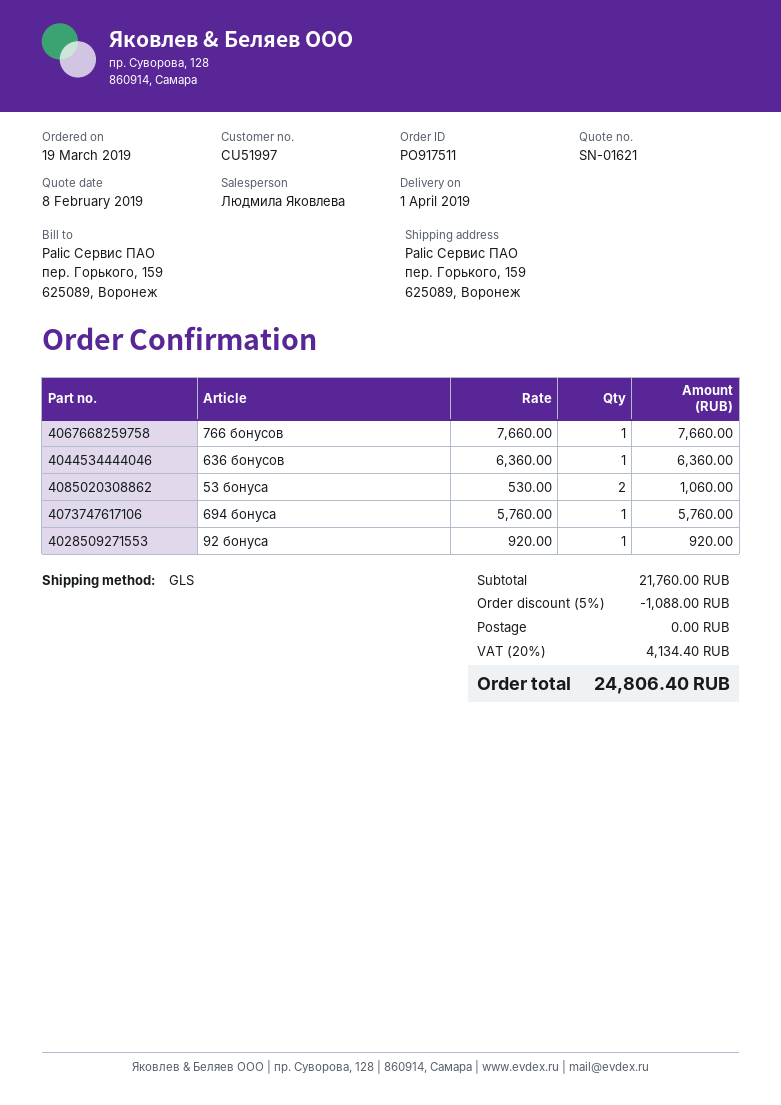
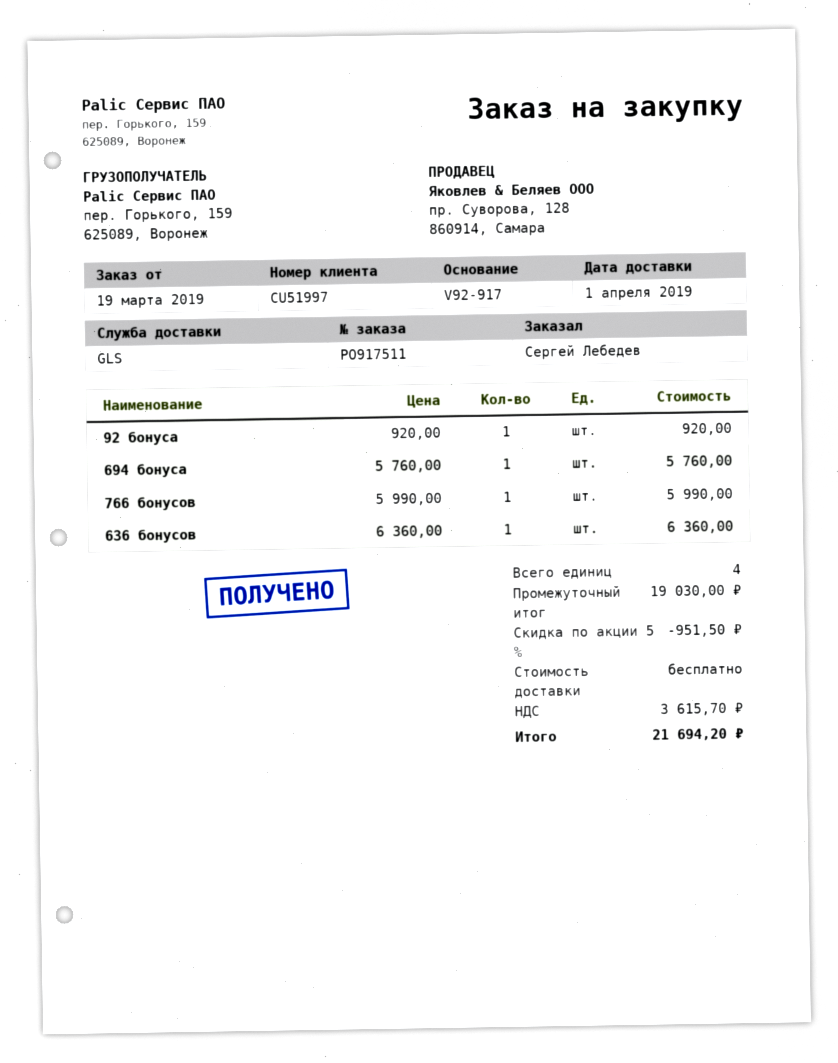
766 бонусов: 1 x 7660.00 = 7660.00 -> 1 x 5990.00 = 5990.00
53 бонуса: 2 x 530.00 = 1060.00 -> none
subtotal: 21760.00 -> 19030.00
discount: 5% = 1088.00 -> 5% = 951.50
tax: 4134.40 -> 3615.70
total: 24806.40 -> 21694.20

